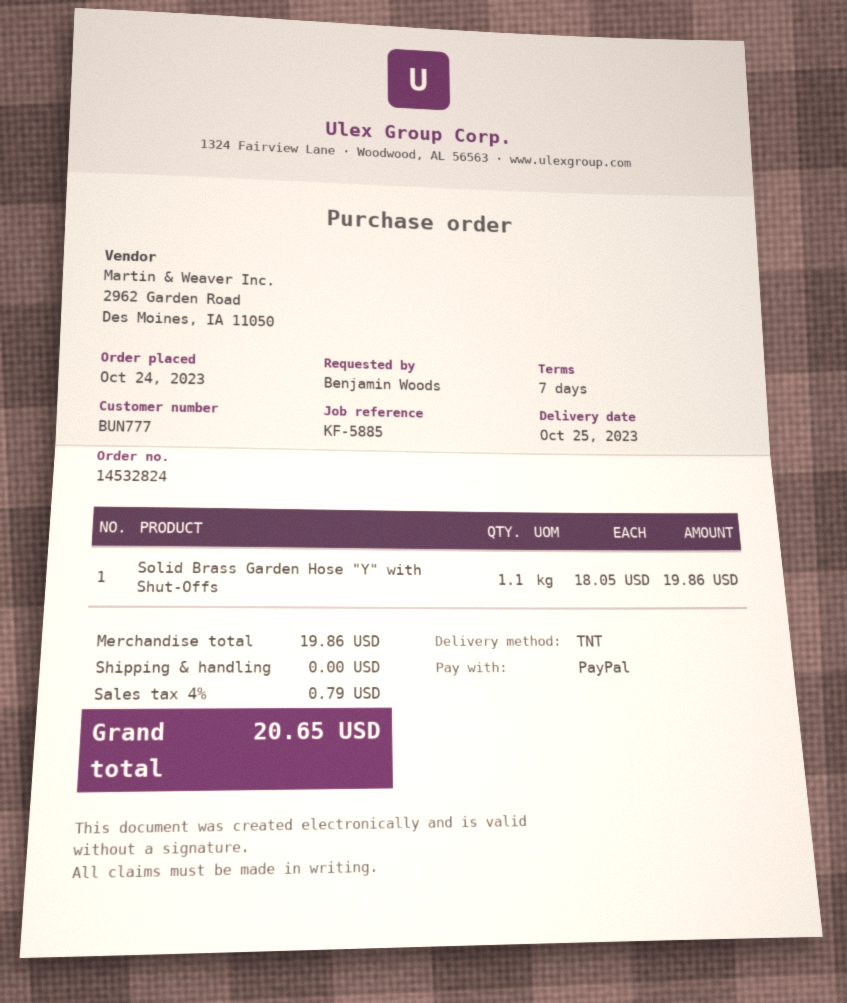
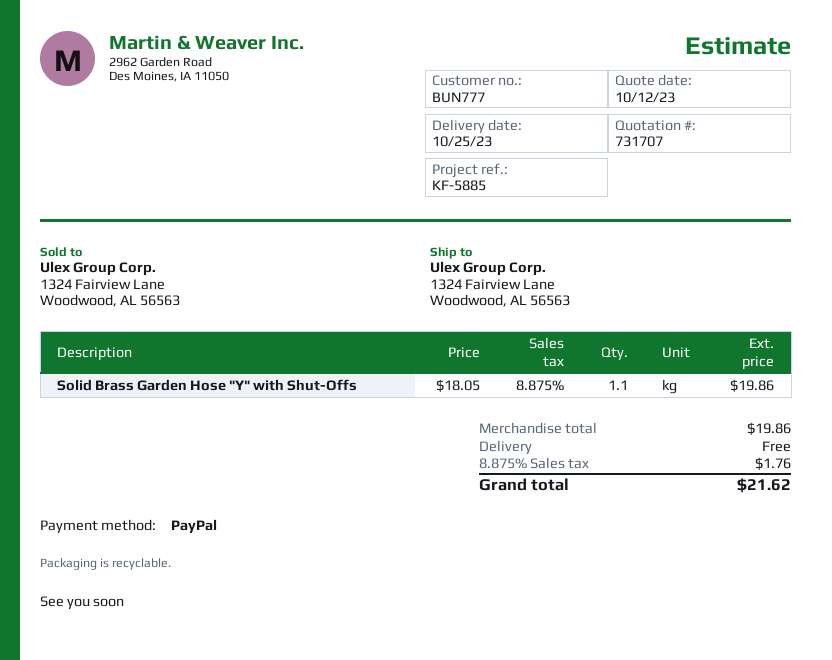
tax: 4% = 0.79 -> 8.875% = 1.76
total: 20.65 -> 21.62

